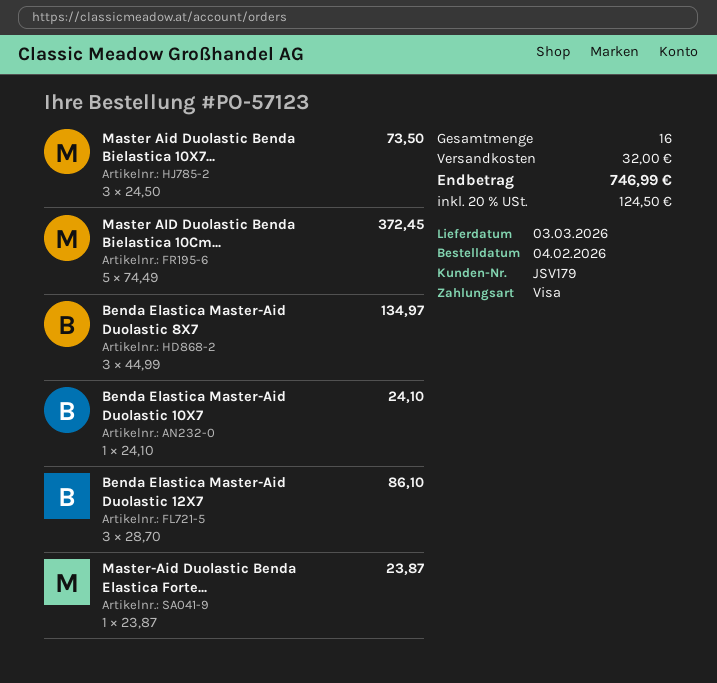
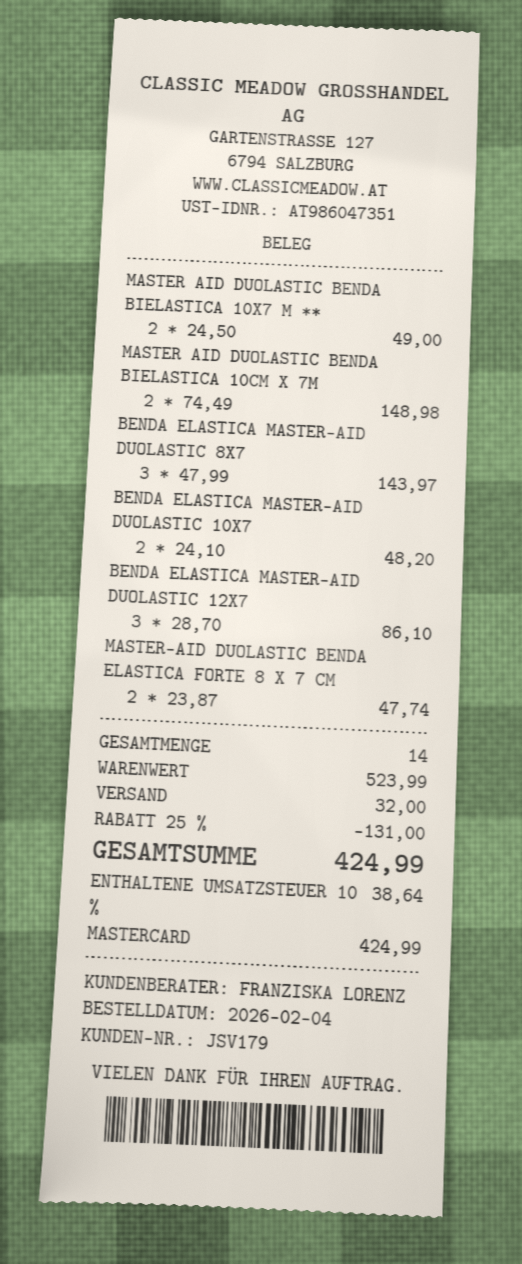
payment method: Visa -> Mastercard
Master Aid Duolastic Benda Bielastica 10X7...: 3 x 24.50 = 73.50 -> 2 x 24.50 = 49.00
Master AID Duolastic Benda Bielastica 10Cm...: 5 x 74.49 = 372.45 -> 2 x 74.49 = 148.98
Benda Elastica Master-Aid Duolastic 8X7: 3 x 44.99 = 134.97 -> 3 x 47.99 = 143.97
Benda Elastica Master-Aid Duolastic 10X7: 1 x 24.10 = 24.10 -> 2 x 24.10 = 48.20
Master-Aid Duolastic Benda Elastica Forte...: 1 x 23.87 = 23.87 -> 2 x 23.87 = 47.74
total quantity: 16 -> 14
discount: none -> 25% = 131.00
tax: 20% = 124.50 -> 10% = 38.64
total: 746.99 -> 424.99

